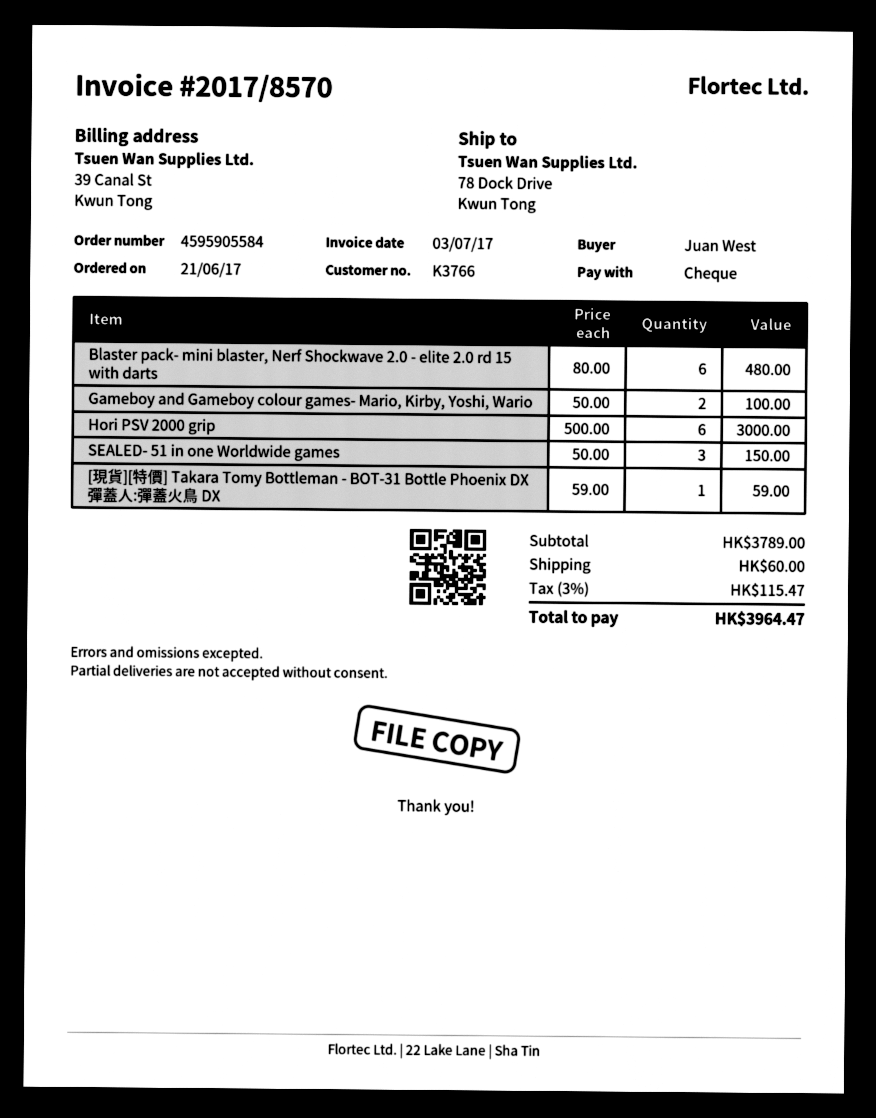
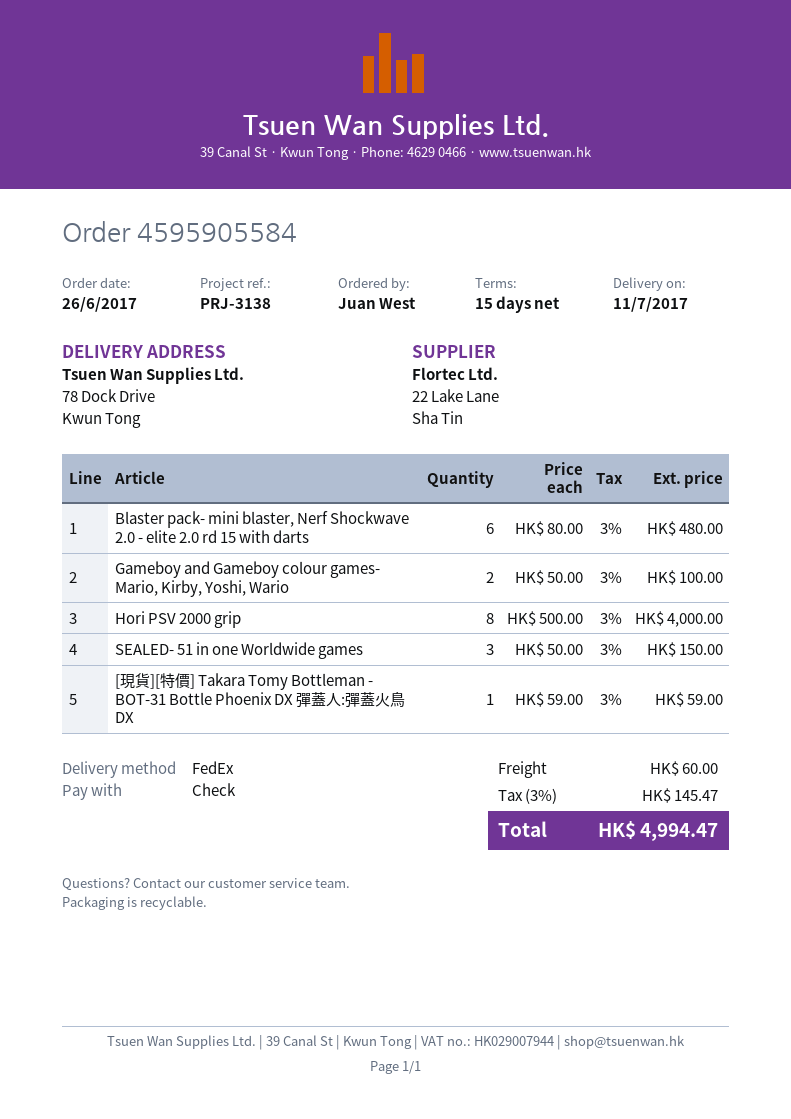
order date: 2017-06-21 -> 2017-06-26
Hori PSV 2000 grip: 6 x 500.00 = 3000.00 -> 8 x 500.00 = 4000.00
tax: 3% = 115.47 -> 3% = 145.47
total: 3964.47 -> 4994.47

